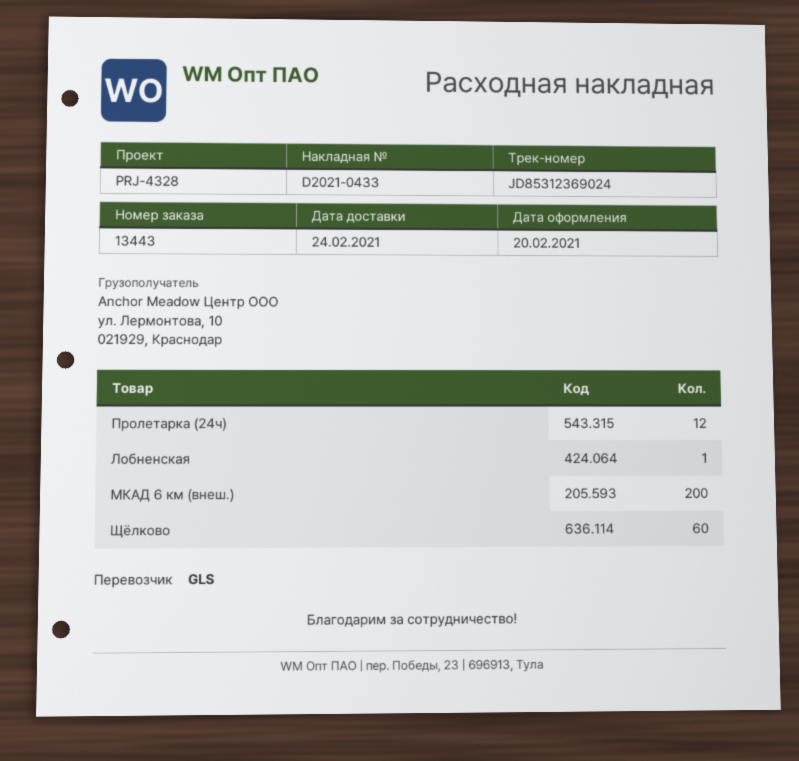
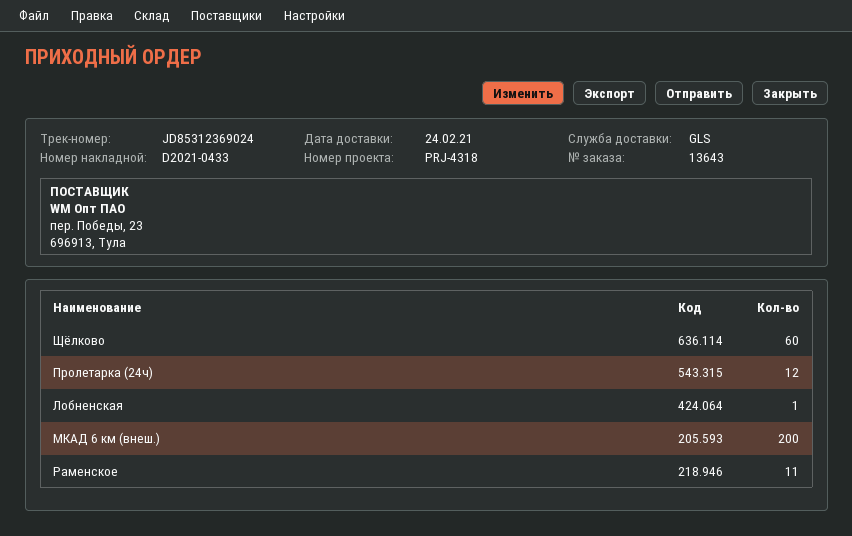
order number: 13443 -> 13643
reference: PRJ-4328 -> PRJ-4318
Раменское: none -> 11

